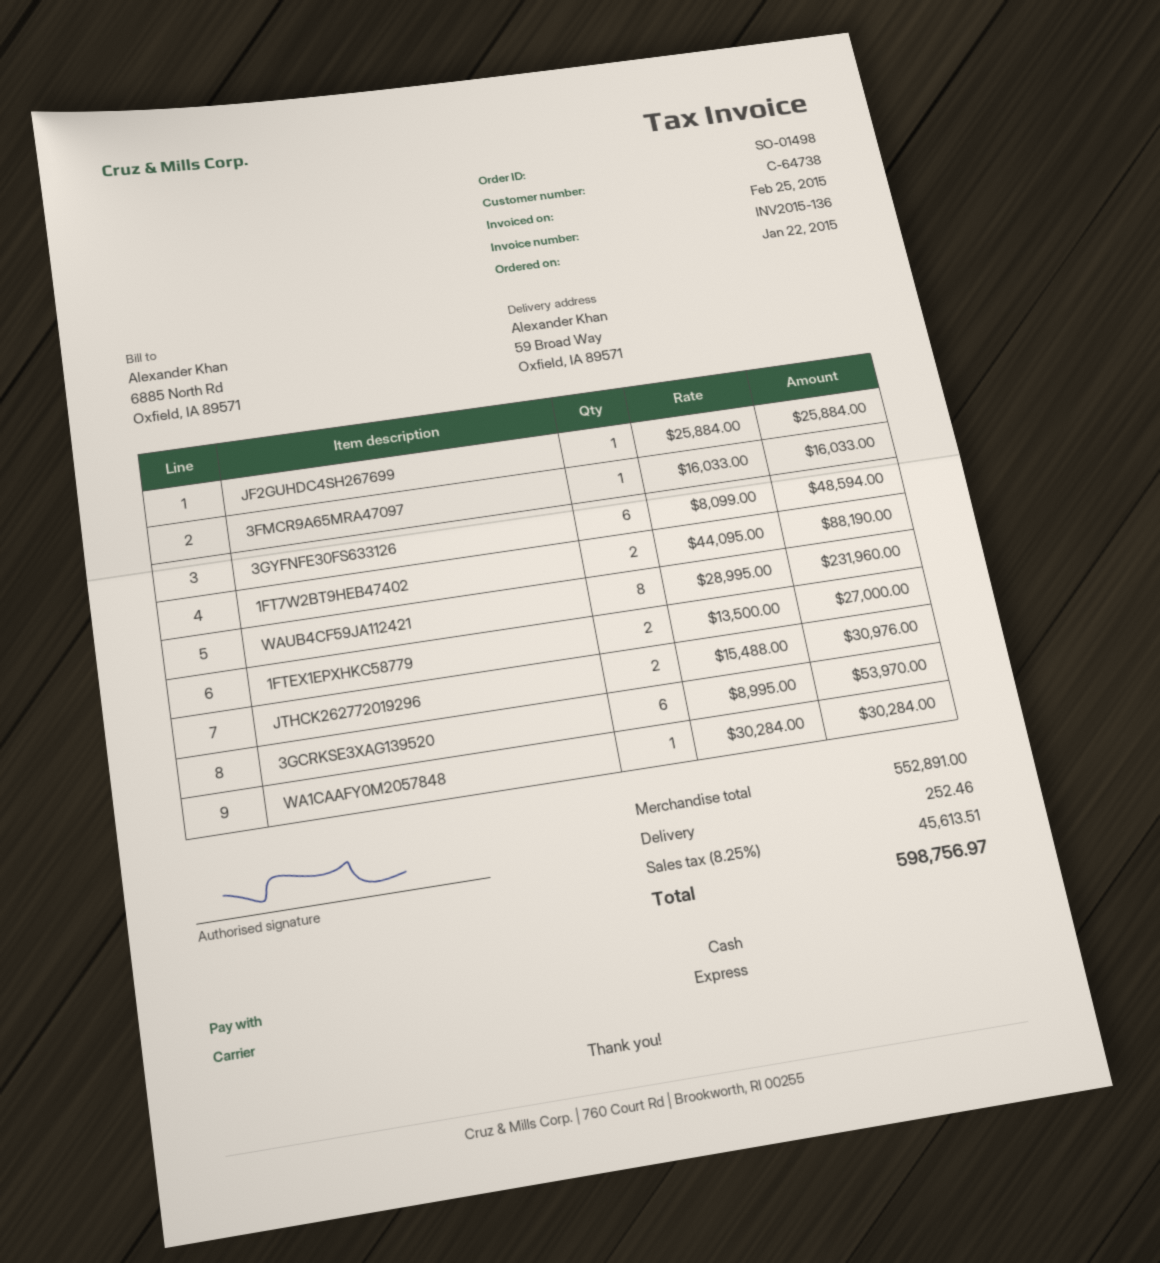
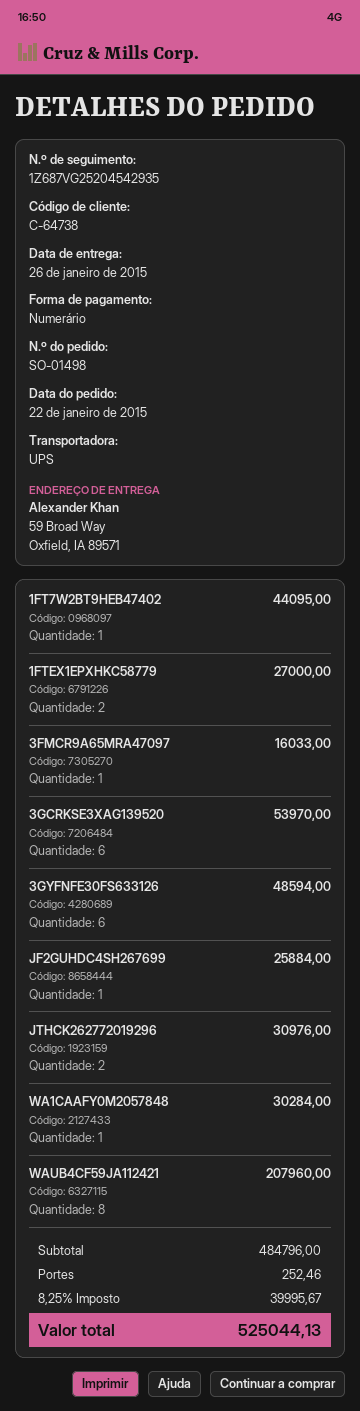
shipping method: express -> UPS
1FT7W2BT9HEB47402: 2 for 88190.00 -> 1 for 44095.00
WAUB4CF59JA112421: 8 for 231960.00 -> 8 for 207960.00
subtotal: 552891.00 -> 484796.00
tax: 8.25% = 45613.51 -> 8.25% = 39995.67
total: 598756.97 -> 525044.13

